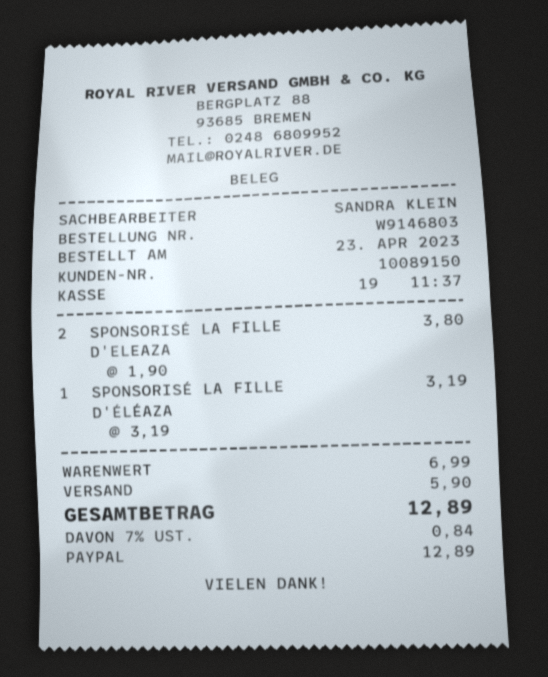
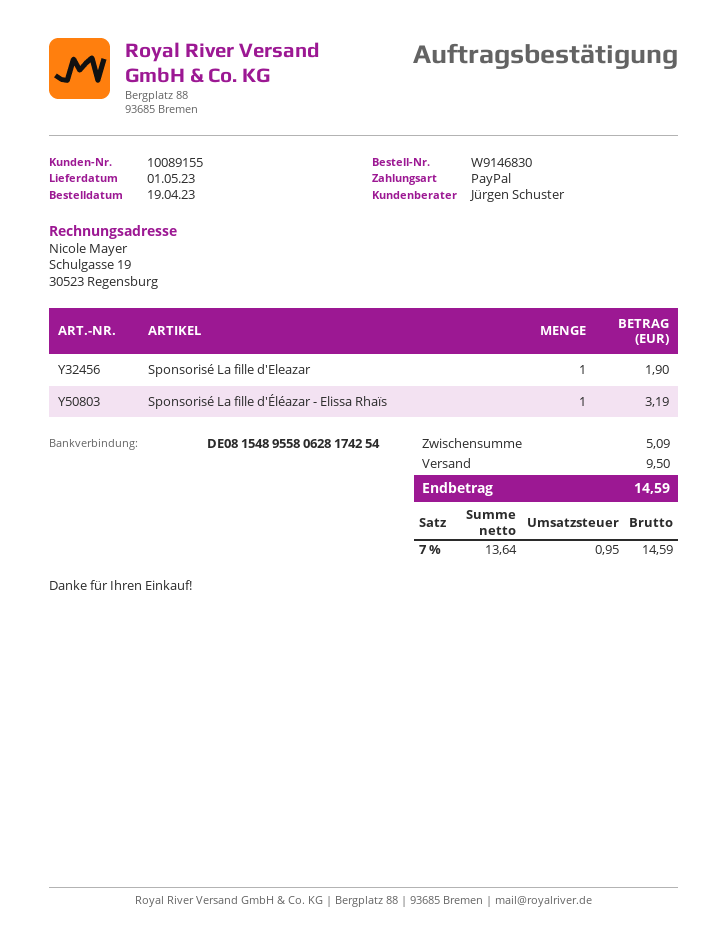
order number: W9146803 -> W9146830
order date: 2023-04-23 -> 2023-04-19
customer number: 10089150 -> 10089155
sales rep: SANDRA KLEIN -> Jürgen Schuster
SPONSORISÉ LA FILLE D'ELEAZA: 2 for 3.80 -> 1 for 1.90
subtotal: 6.99 -> 5.09
shipping: 5.90 -> 9.50
tax: 7% = 0.84 -> 7% = 0.95
total: 12.89 -> 14.59

